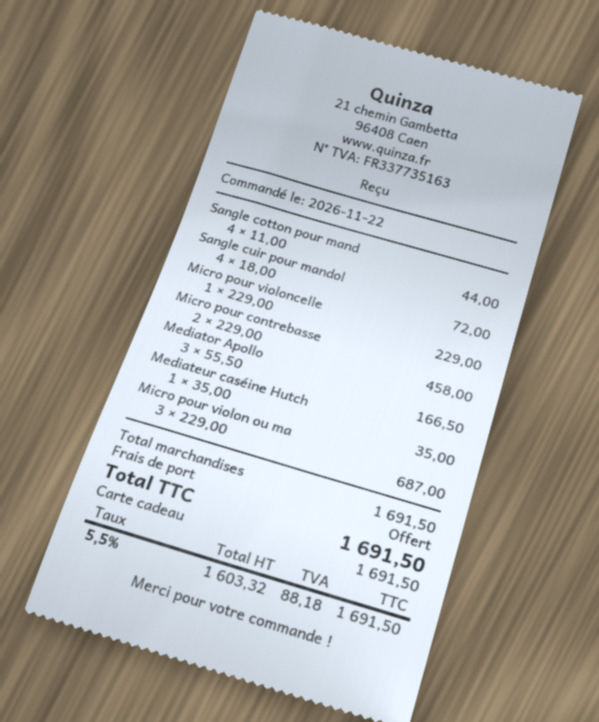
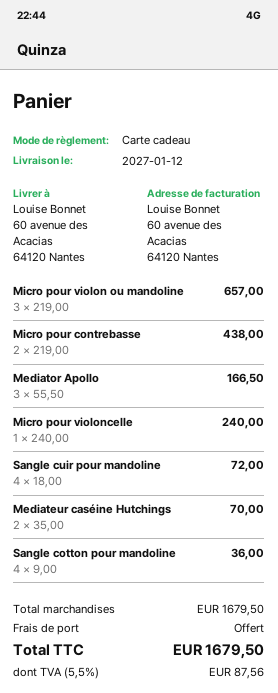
Sangle cotton pour mand: 4 x 11.00 = 44.00 -> 4 x 9.00 = 36.00
Micro pour violoncelle: 1 x 229.00 = 229.00 -> 1 x 240.00 = 240.00
Micro pour contrebasse: 2 x 229.00 = 458.00 -> 2 x 219.00 = 438.00
Mediateur caséine Hutch: 1 x 35.00 = 35.00 -> 2 x 35.00 = 70.00
Micro pour violon ou ma: 3 x 229.00 = 687.00 -> 3 x 219.00 = 657.00
subtotal: 1691.50 -> 1679.50
tax: 5.5% = 88.18 -> 5.5% = 87.56
total: 1691.50 -> 1679.50

